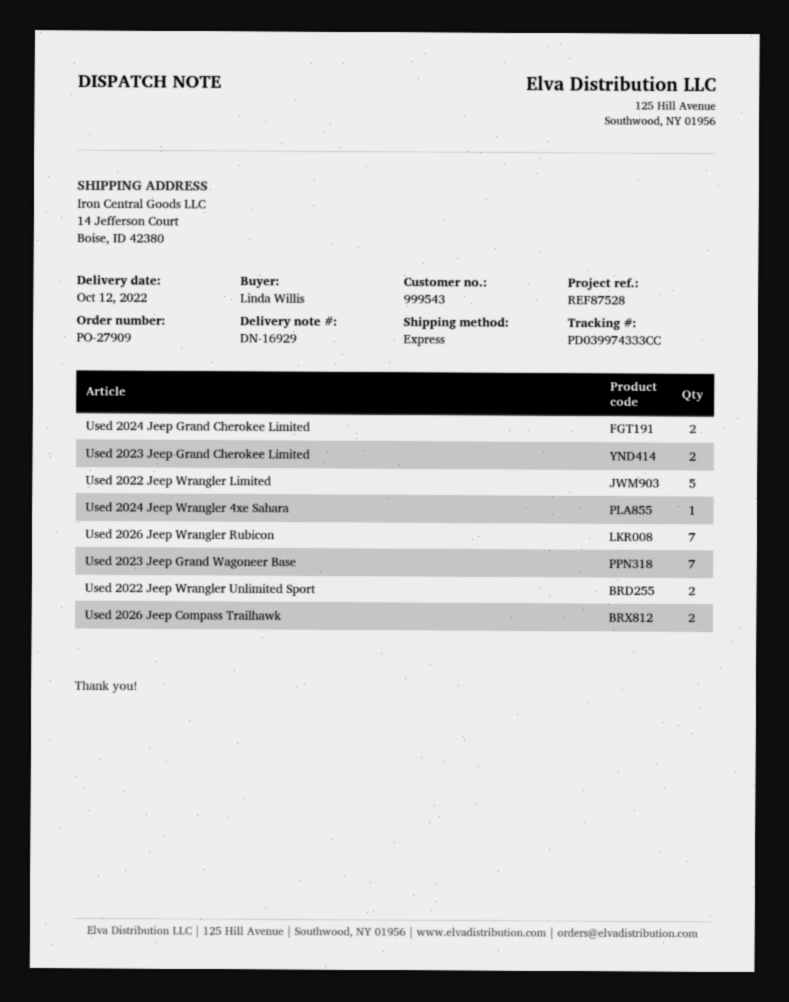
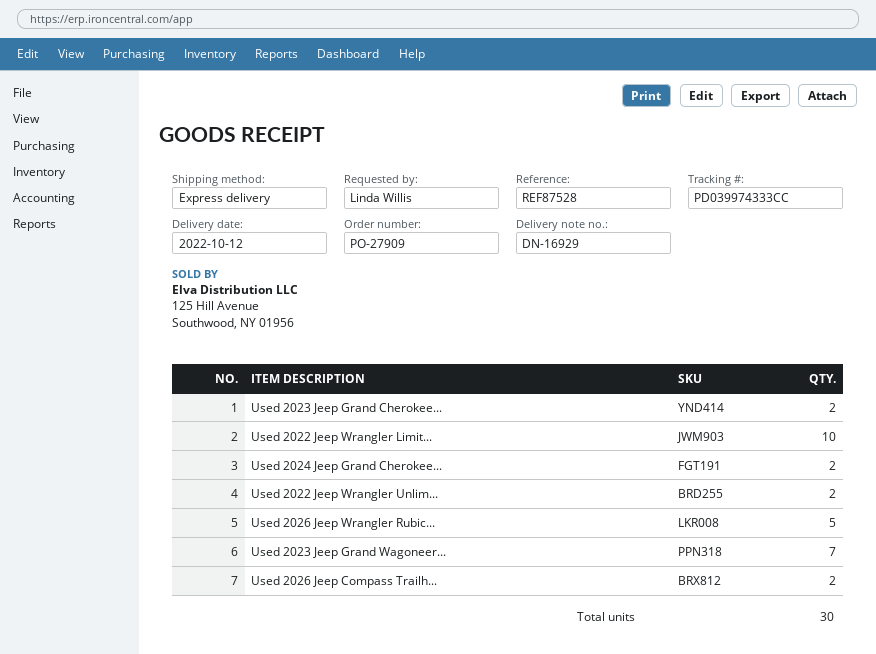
Used 2022 Jeep Wrangler Limited: 5 -> 10
Used 2024 Jeep Wrangler 4xe Sahara: 1 -> none
Used 2026 Jeep Wrangler Rubicon: 7 -> 5

